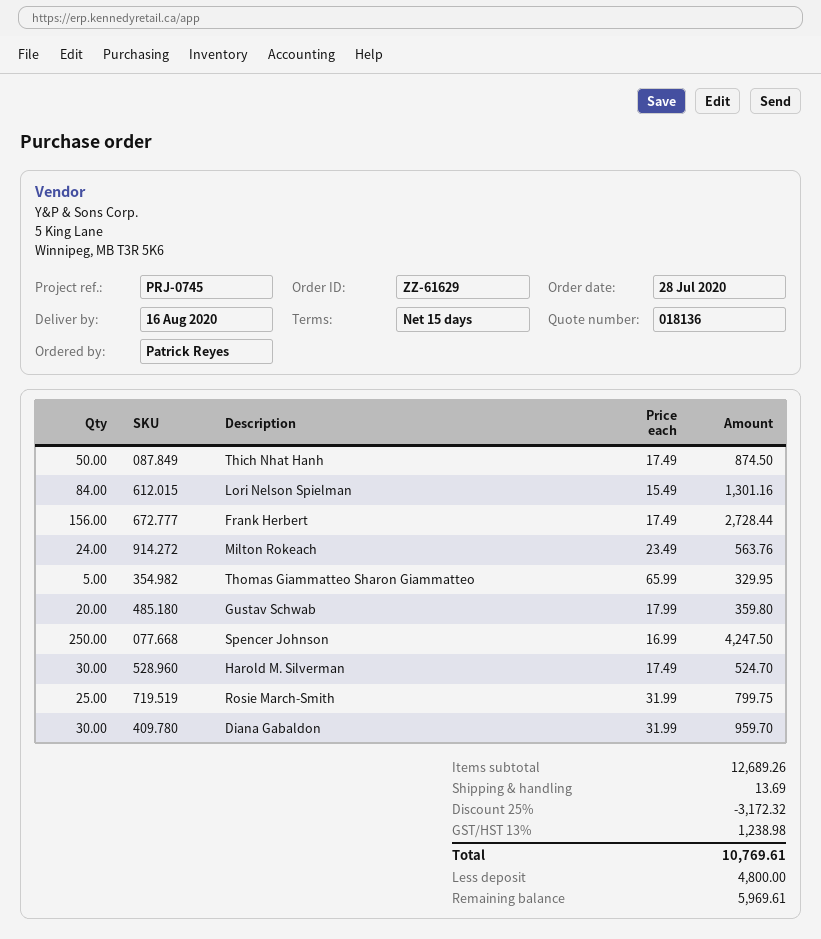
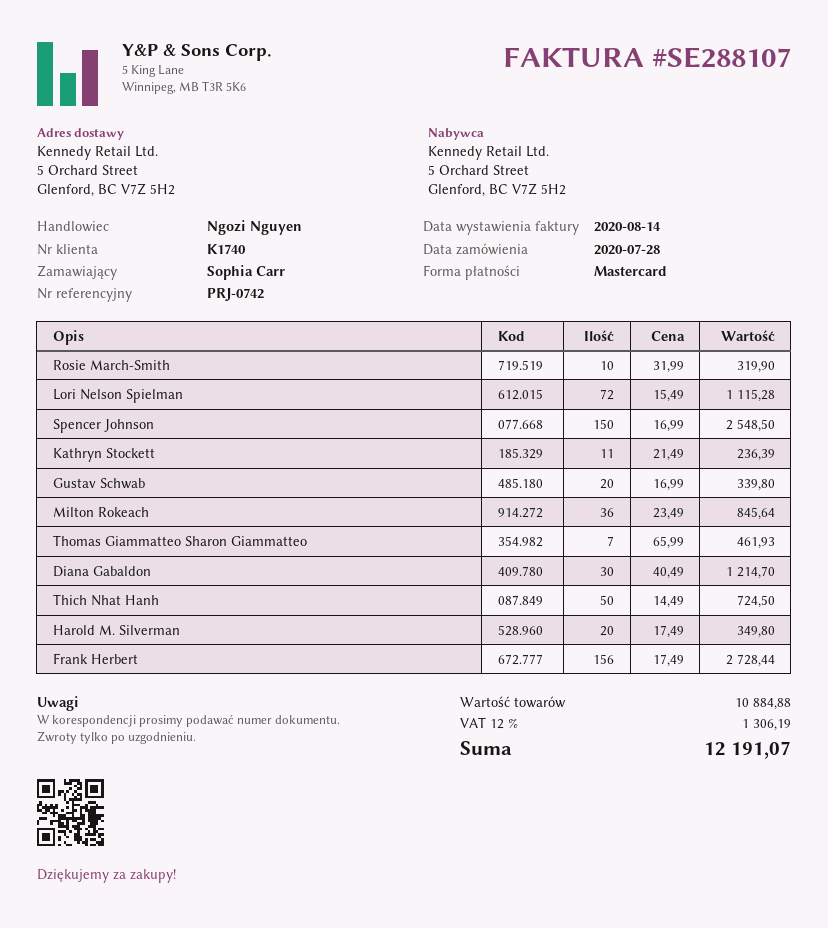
reference: PRJ-0745 -> PRJ-0742
ordered by: Patrick Reyes -> Sophia Carr
Thich Nhat Hanh: 50 x 17.49 = 874.50 -> 50 x 14.49 = 724.50
Lori Nelson Spielman: 84 x 15.49 = 1301.16 -> 72 x 15.49 = 1115.28
Milton Rokeach: 24 x 23.49 = 563.76 -> 36 x 23.49 = 845.64
Thomas Giammatteo Sharon Giammatteo: 5 x 65.99 = 329.95 -> 7 x 65.99 = 461.93
Gustav Schwab: 20 x 17.99 = 359.80 -> 20 x 16.99 = 339.80
Spencer Johnson: 250 x 16.99 = 4247.50 -> 150 x 16.99 = 2548.50
Harold M. Silverman: 30 x 17.49 = 524.70 -> 20 x 17.49 = 349.80
Rosie March-Smith: 25 x 31.99 = 799.75 -> 10 x 31.99 = 319.90
Diana Gabaldon: 30 x 31.99 = 959.70 -> 30 x 40.49 = 1214.70
Kathryn Stockett: none -> 11 x 21.49 = 236.39
subtotal: 12689.26 -> 10884.88
discount: 25% = 3172.32 -> none
shipping: 13.69 -> none
tax: 13% = 1238.98 -> 12% = 1306.19
total: 10769.61 -> 12191.07

